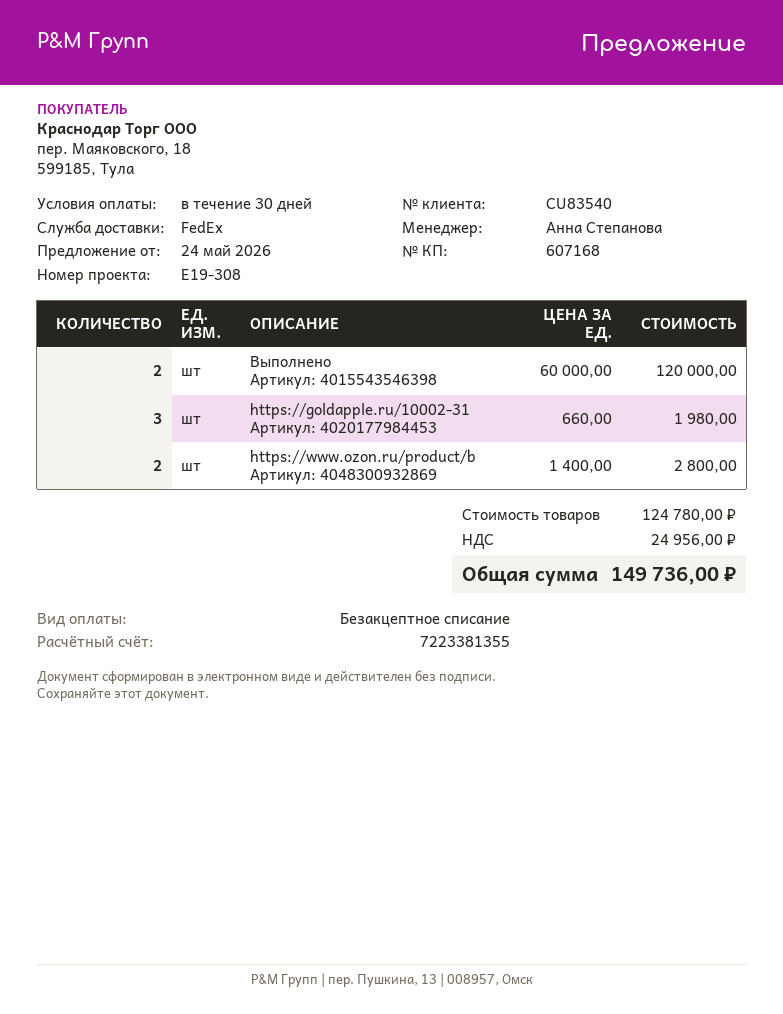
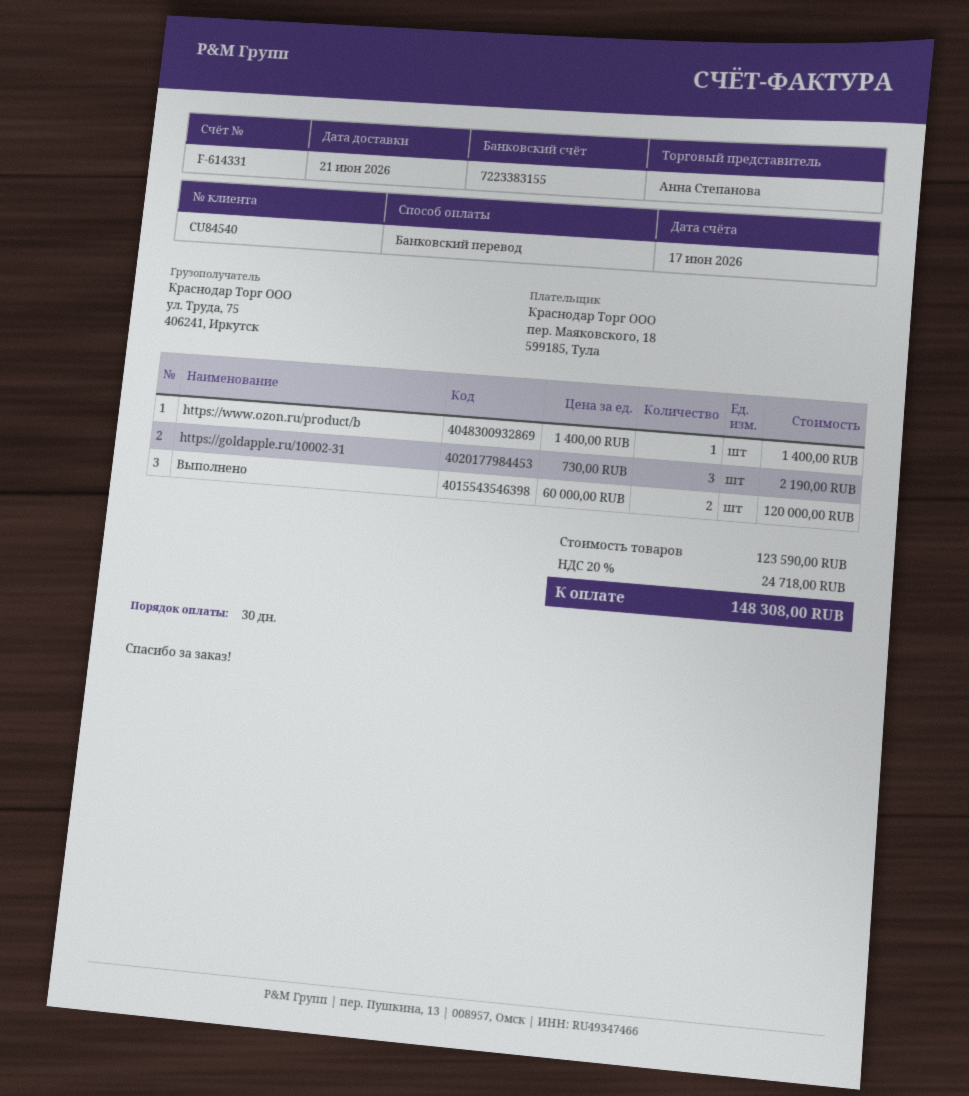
customer number: CU83540 -> CU84540
payment method: direct debit -> bank transfer
bank account: 7223381355 -> 7223383155
https://goldapple.ru/10002-31: 3 x 660.00 = 1980.00 -> 3 x 730.00 = 2190.00
https://www.ozon.ru/product/b: 2 x 1400.00 = 2800.00 -> 1 x 1400.00 = 1400.00
subtotal: 124780.00 -> 123590.00
tax: 24956.00 -> 24718.00
total: 149736.00 -> 148308.00

